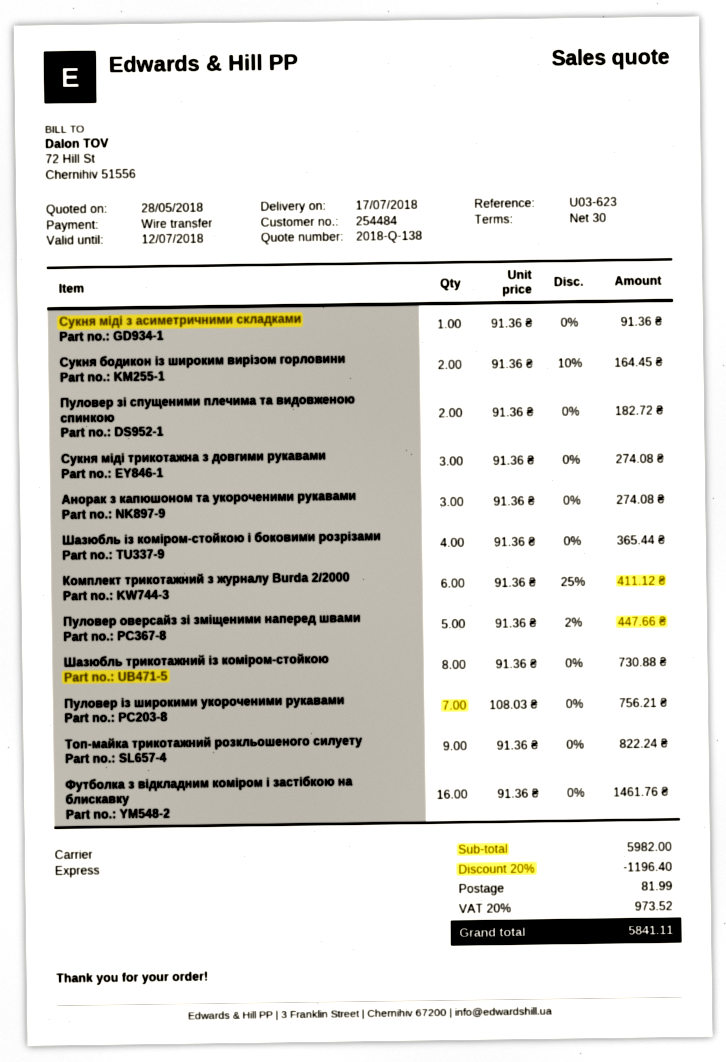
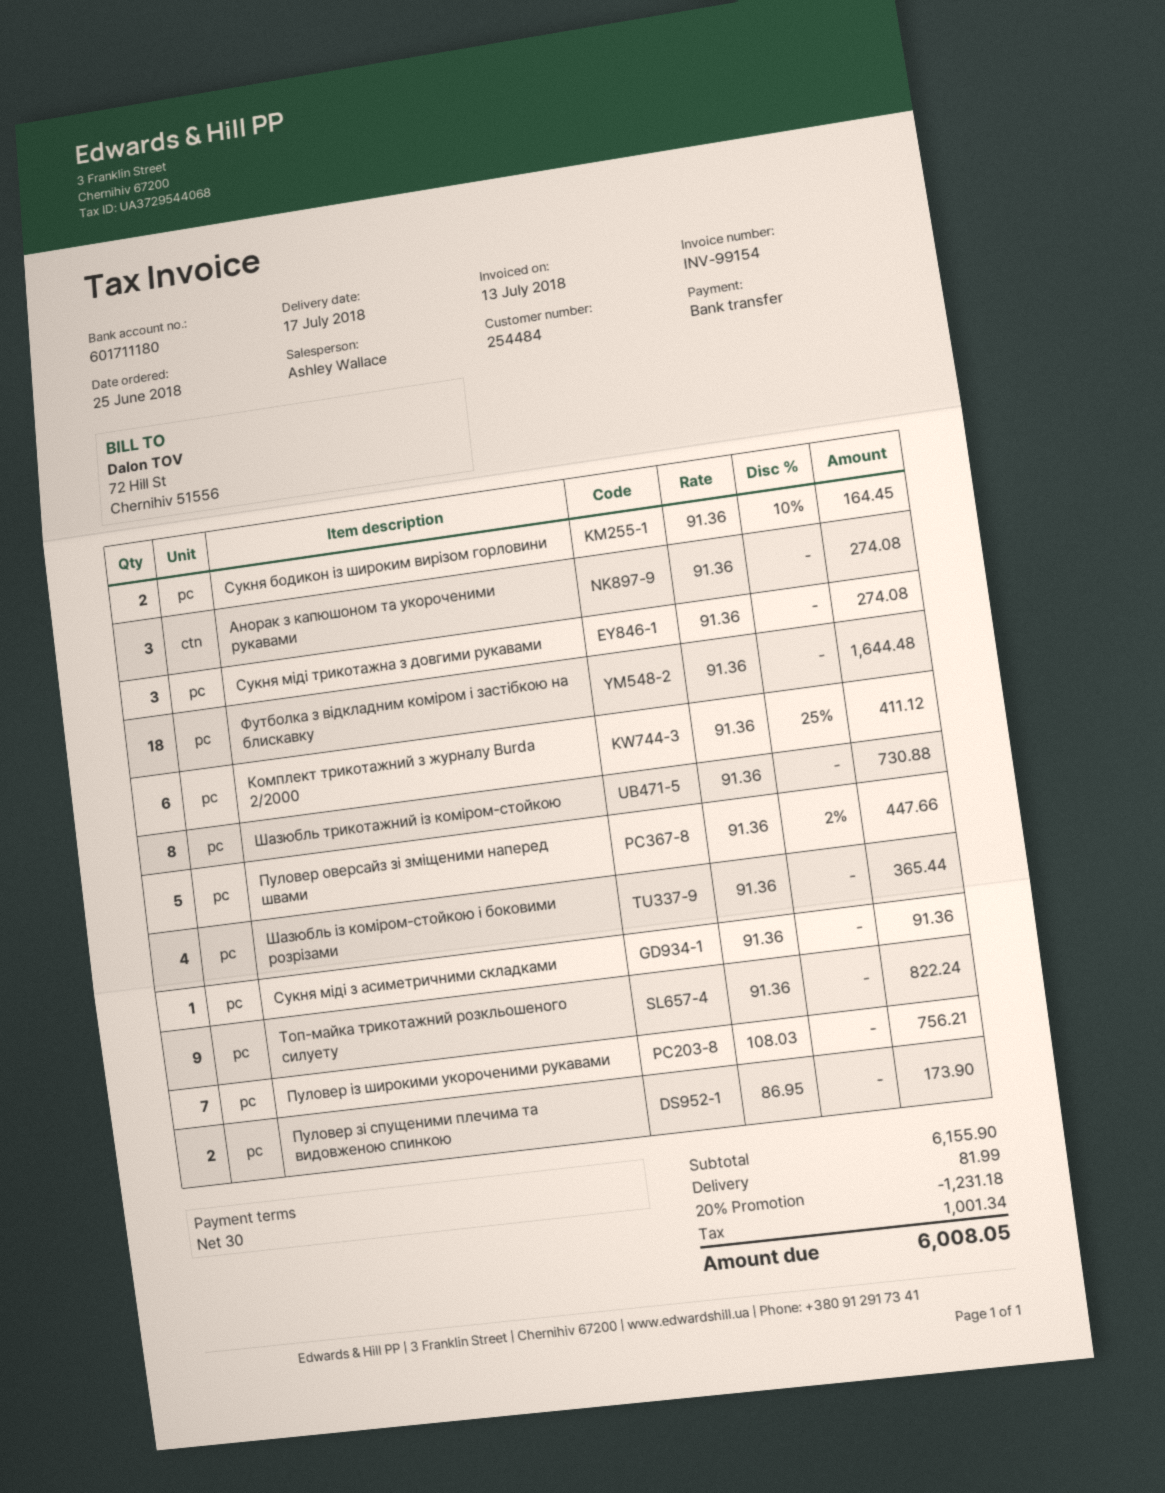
Пуловер зі спущеними плечима та видовженою спинкою: 2 x 91.36 = 182.72 -> 2 x 86.95 = 173.90
Футболка з відкладним коміром і застібкою на блискавку: 16 x 91.36 = 1461.76 -> 18 x 91.36 = 1644.48
subtotal: 5982.00 -> 6155.90
discount: 20% = 1196.40 -> 20% = 1231.18
tax: 973.52 -> 1001.34
total: 5841.11 -> 6008.05

